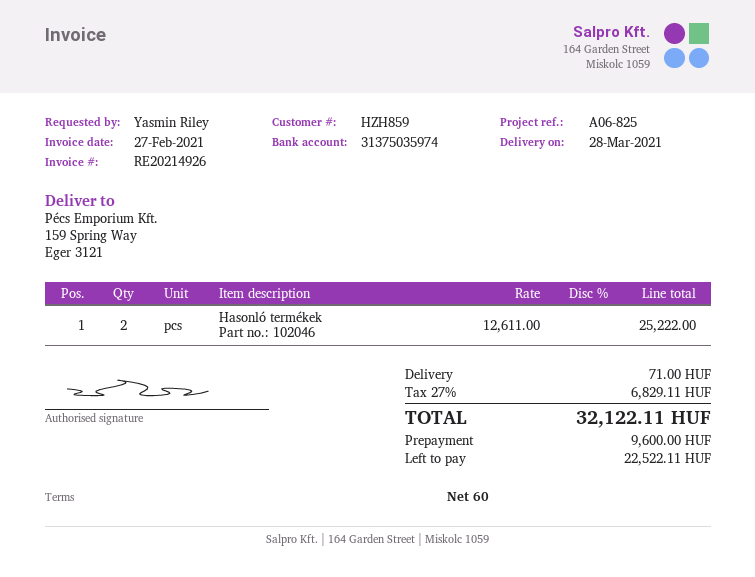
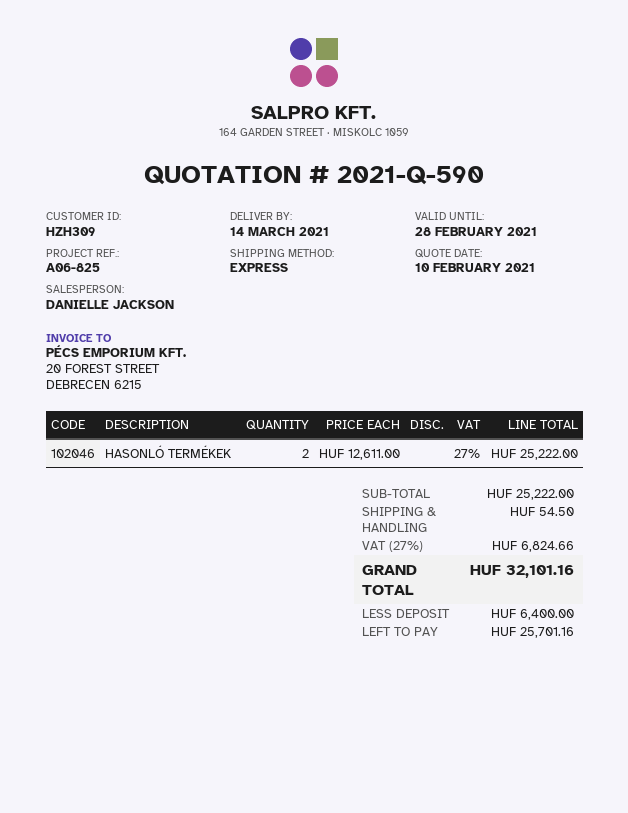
delivery date: 2021-03-28 -> 2021-03-14
customer number: HZH859 -> HZH309
shipping: 71.00 -> 54.50
tax: 27% = 6829.11 -> 27% = 6824.66
total: 32122.11 -> 32101.16
deposit: 9600.00 -> 6400.00
balance: 22522.11 -> 25701.16

